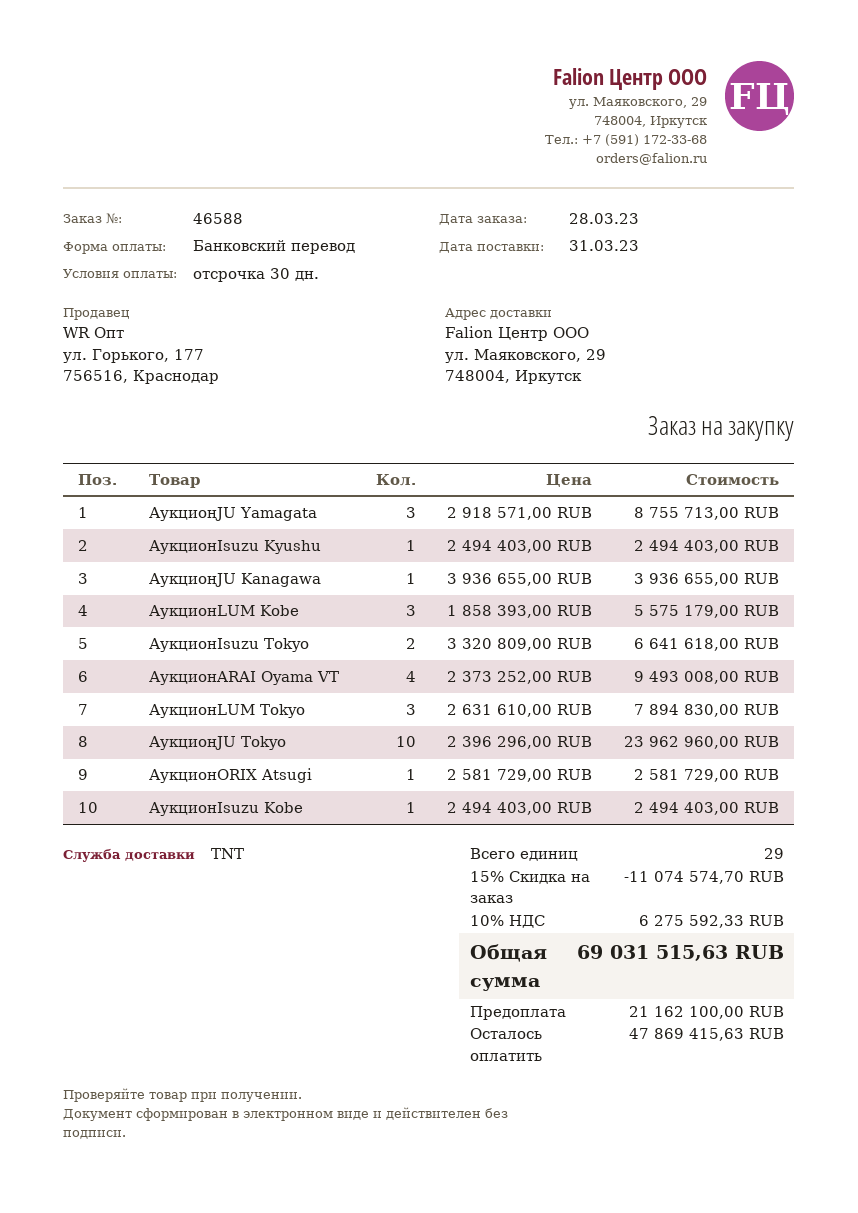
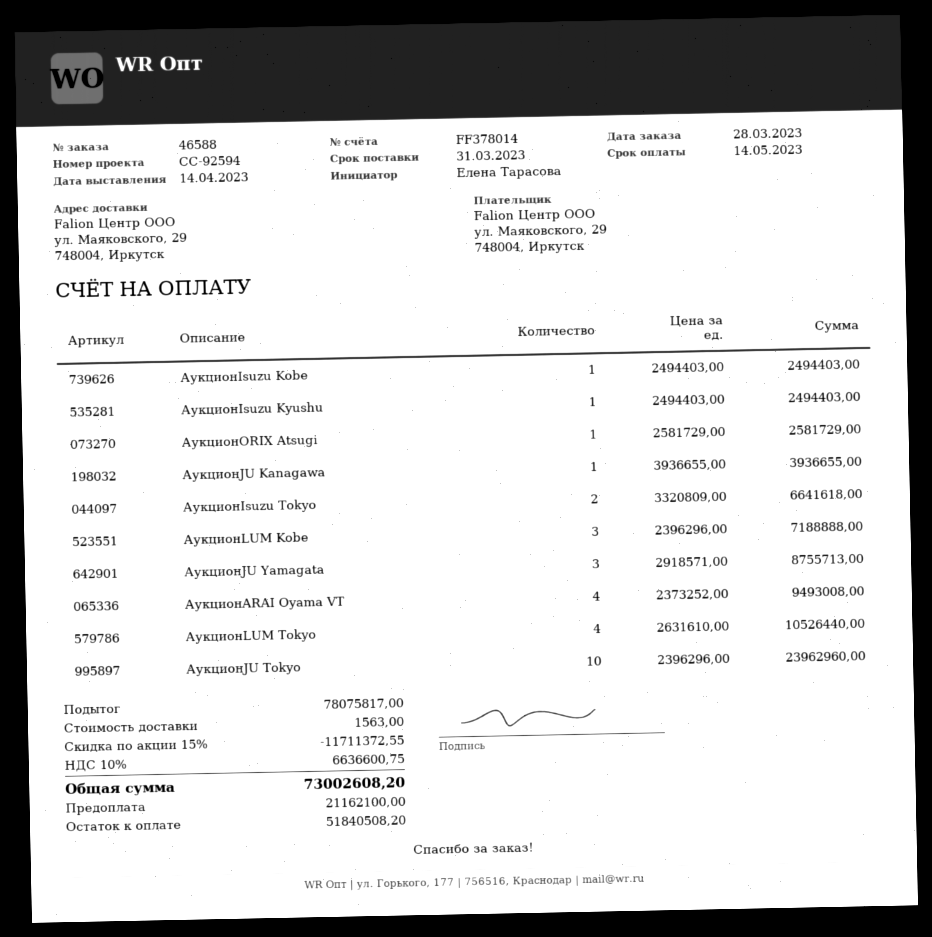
АукционLUM Kobe: 3 x 1858393.00 = 5575179.00 -> 3 x 2396296.00 = 7188888.00
АукционLUM Tokyo: 3 x 2631610.00 = 7894830.00 -> 4 x 2631610.00 = 10526440.00
discount: 15% = 11074574.70 -> 15% = 11711372.55
shipping: none -> 1563.00
tax: 10% = 6275592.33 -> 10% = 6636600.75
total: 69031515.63 -> 73002608.20
balance: 47869415.63 -> 51840508.20

